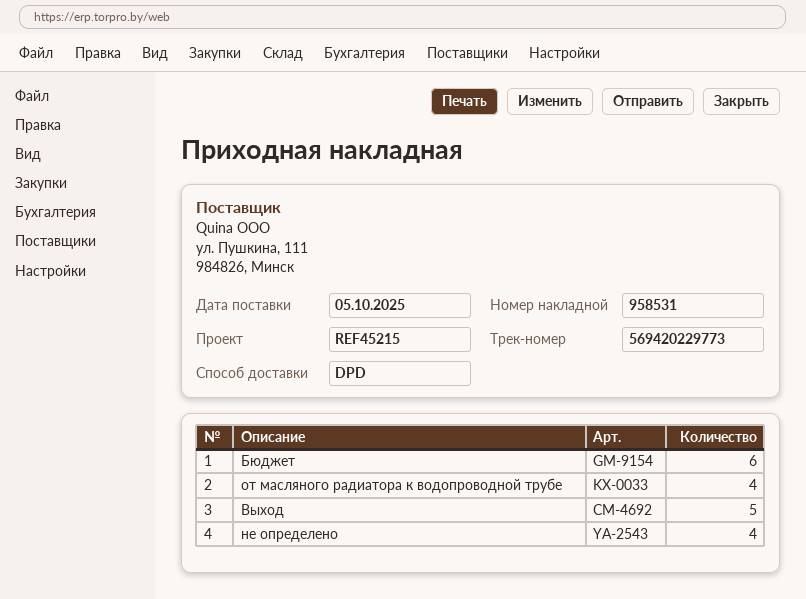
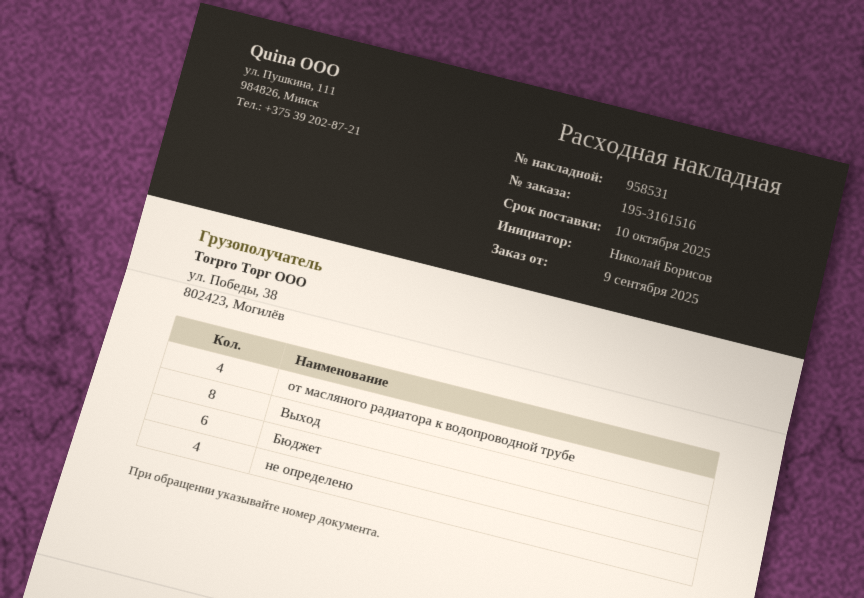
delivery date: 2025-10-05 -> 2025-10-10
Выход: 5 -> 8

